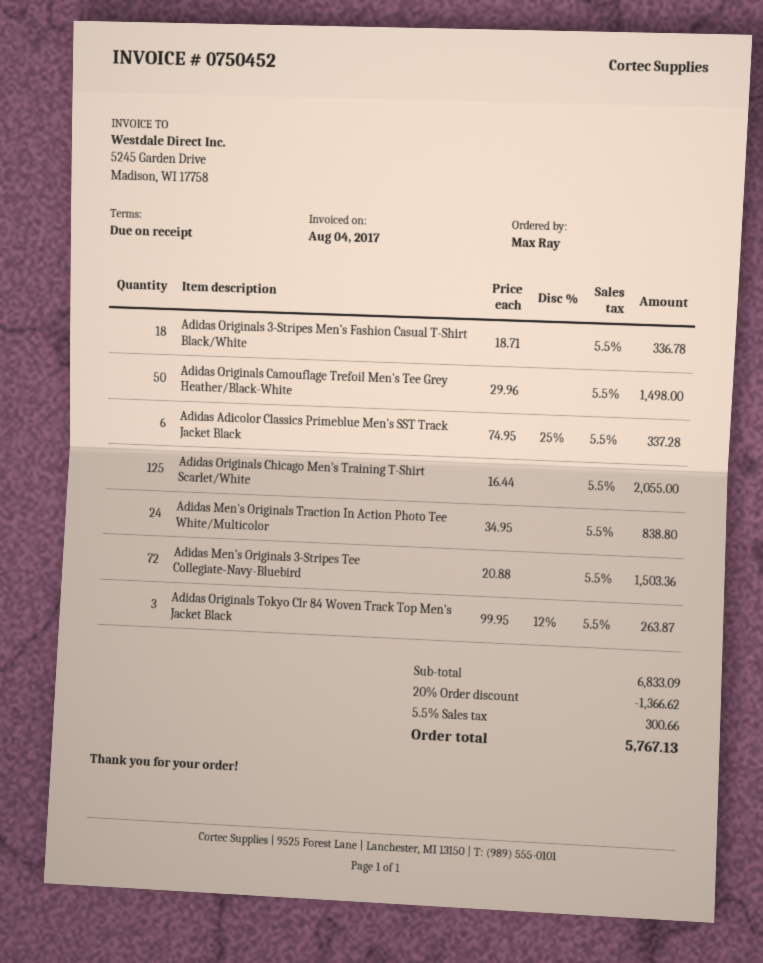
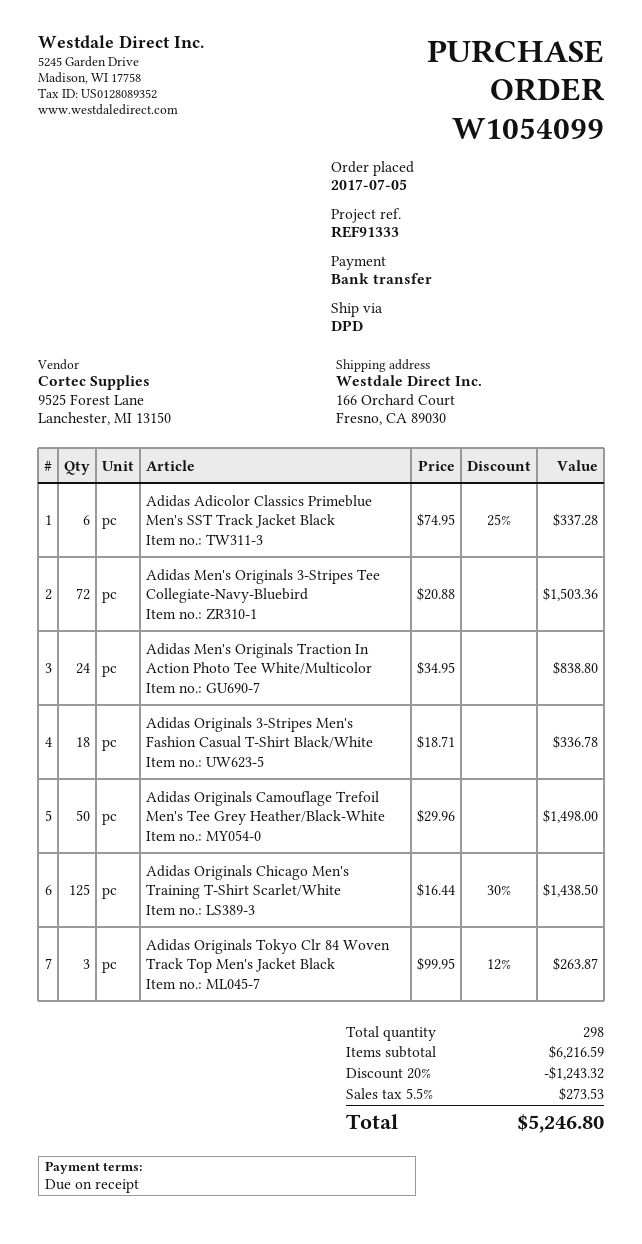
Adidas Originals Chicago Men's Training T-Shirt Scarlet/White: 125 x 16.44 = 2055.00 -> 125 x 16.44 - 30% = 1438.50
subtotal: 6833.09 -> 6216.59
discount: 20% = 1366.62 -> 20% = 1243.32
tax: 5.5% = 300.66 -> 5.5% = 273.53
total: 5767.13 -> 5246.80

